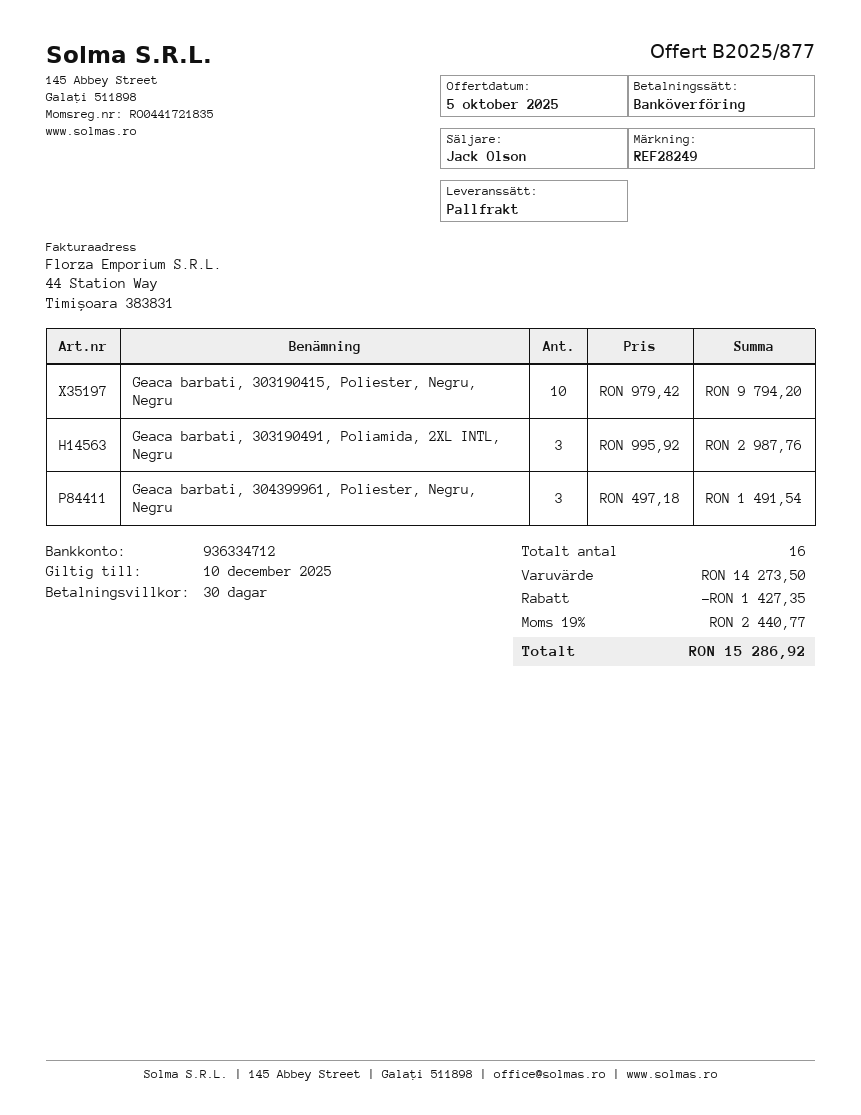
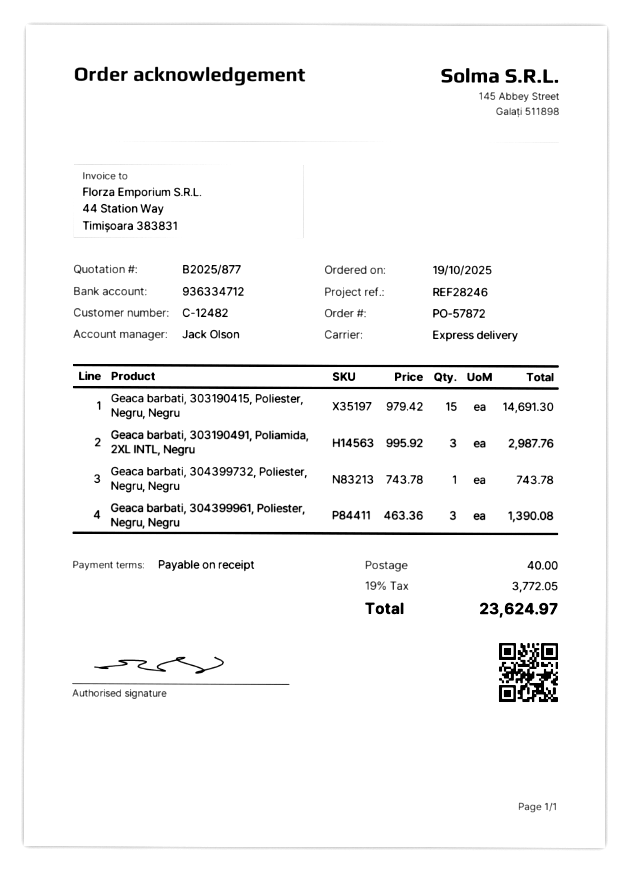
payment terms: 30 days -> on receipt
reference: REF28249 -> REF28246
shipping method: pallet freight -> express
Geaca barbati, 303190415, Poliester, Negru, Negru: 10 x 979.42 = 9794.20 -> 15 x 979.42 = 14691.30
Geaca barbati, 304399961, Poliester, Negru, Negru: 3 x 497.18 = 1491.54 -> 3 x 463.36 = 1390.08
Geaca barbati, 304399732, Poliester, Negru, Negru: none -> 1 x 743.78 = 743.78
discount: 1427.35 -> none
shipping: none -> 40.00
tax: 19% = 2440.77 -> 19% = 3772.05
total: 15286.92 -> 23624.97

